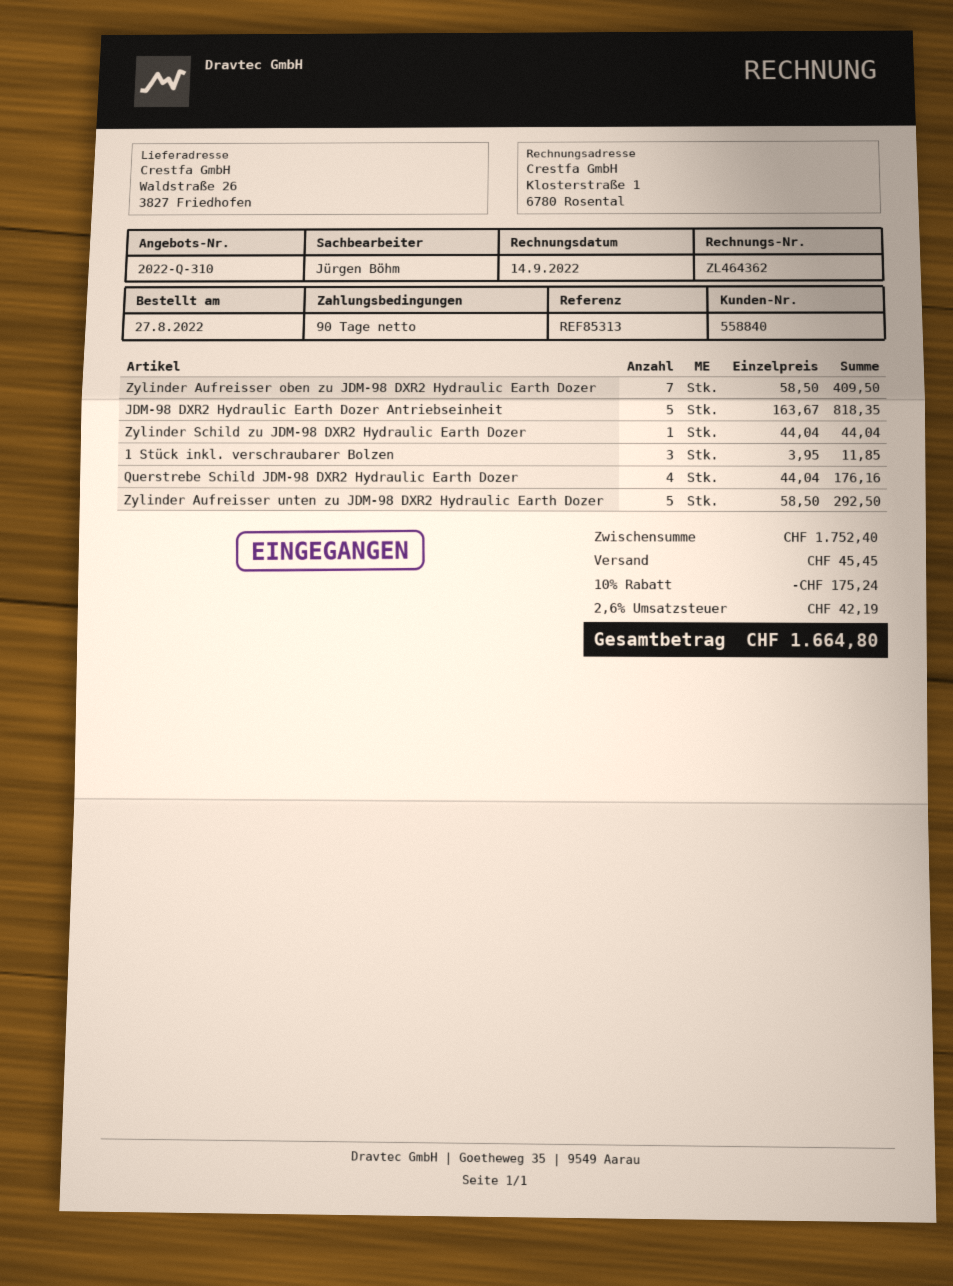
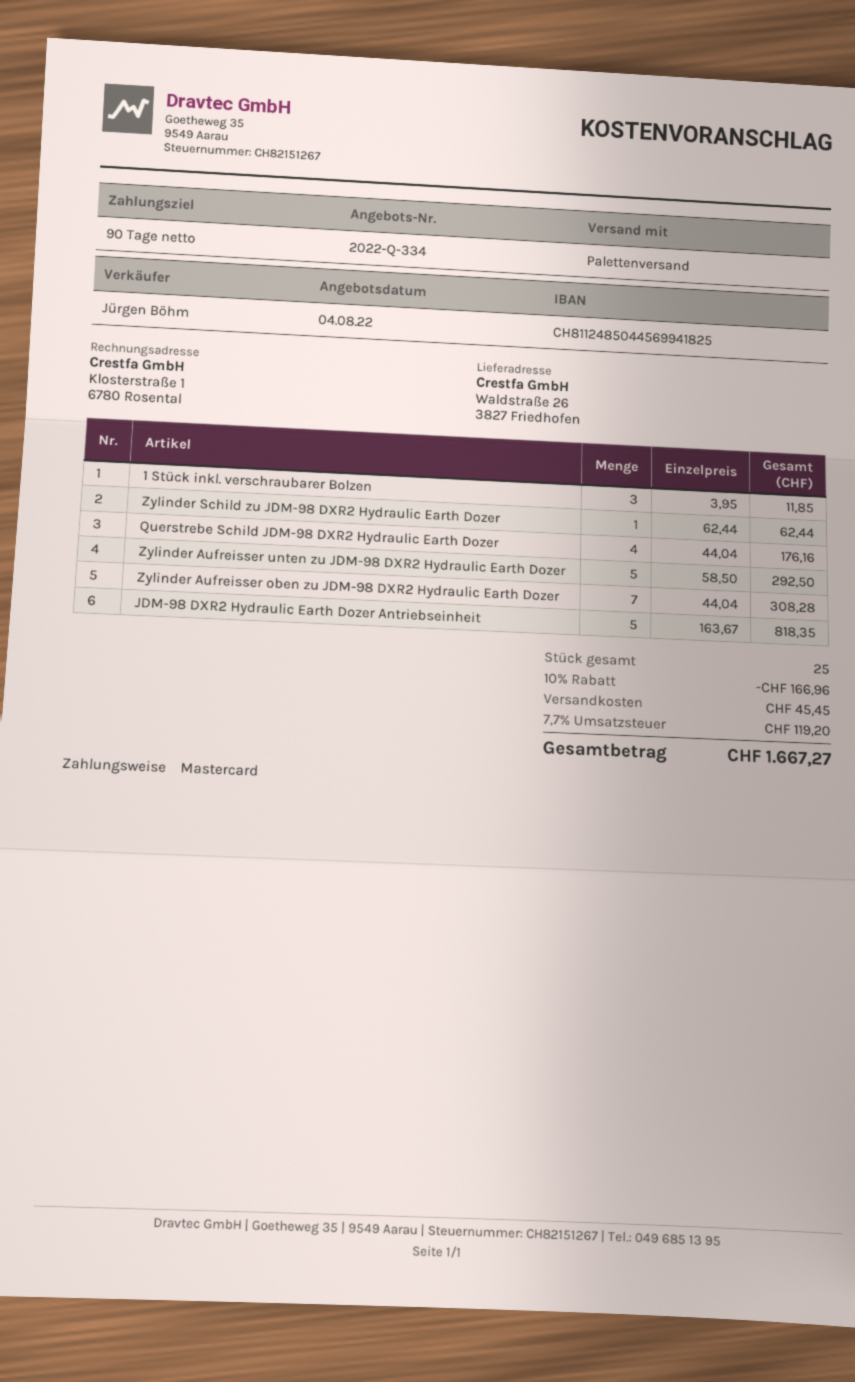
quote number: 2022-Q-310 -> 2022-Q-334
Zylinder Aufreisser oben zu JDM-98 DXR2 Hydraulic Earth Dozer: 7 x 58.50 = 409.50 -> 7 x 44.04 = 308.28
Zylinder Schild zu JDM-98 DXR2 Hydraulic Earth Dozer: 1 x 44.04 = 44.04 -> 1 x 62.44 = 62.44
discount: 10% = 175.24 -> 10% = 166.96
tax: 2.6% = 42.19 -> 7.7% = 119.20
total: 1664.80 -> 1667.27

